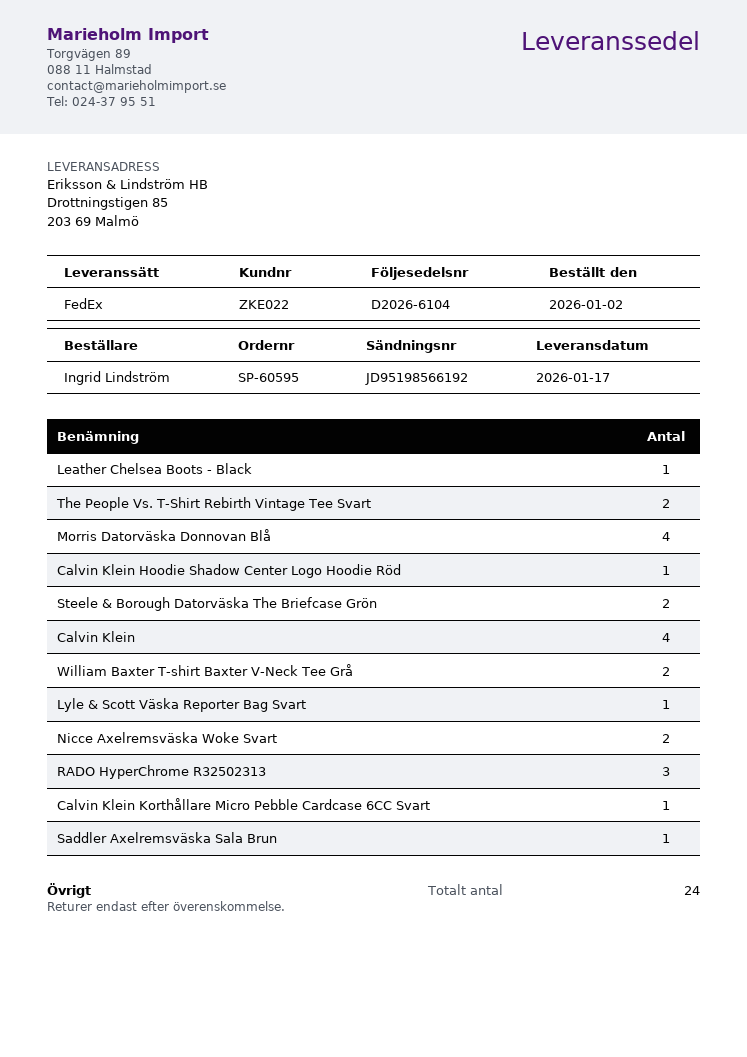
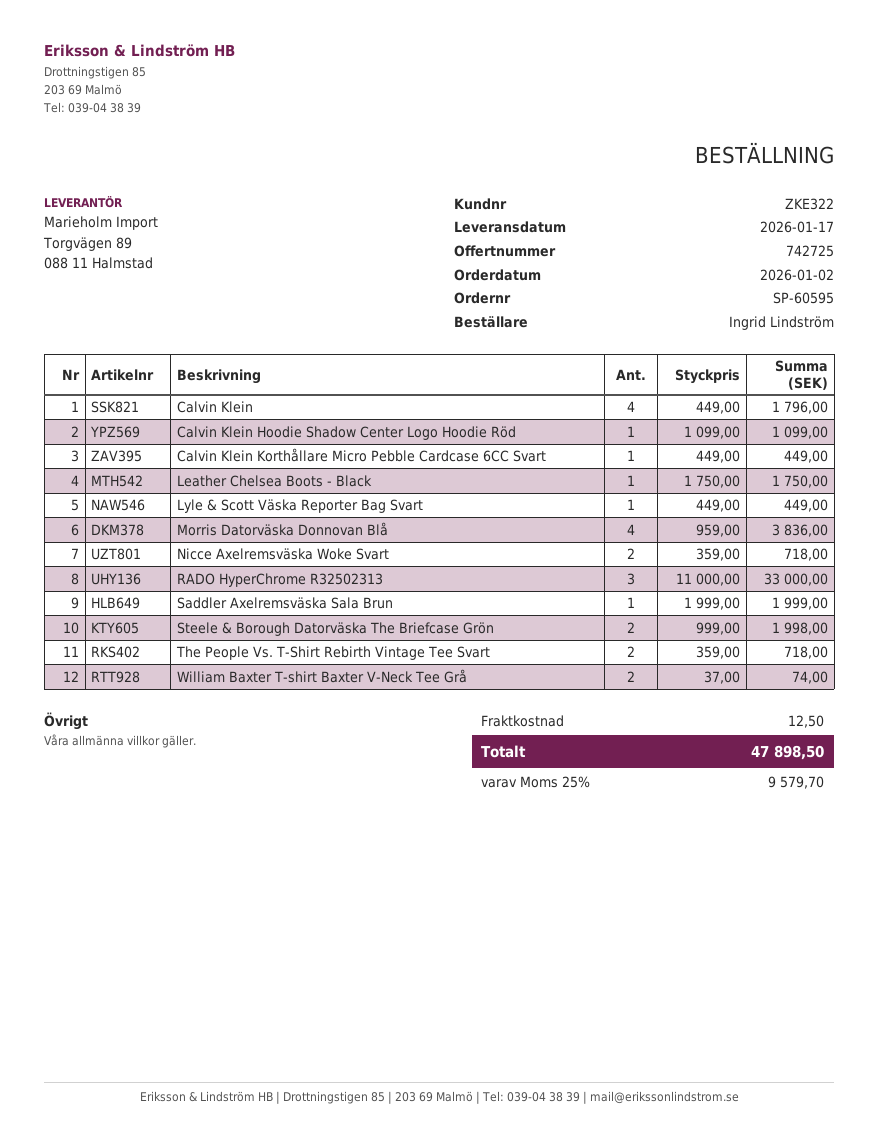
customer number: ZKE022 -> ZKE322

